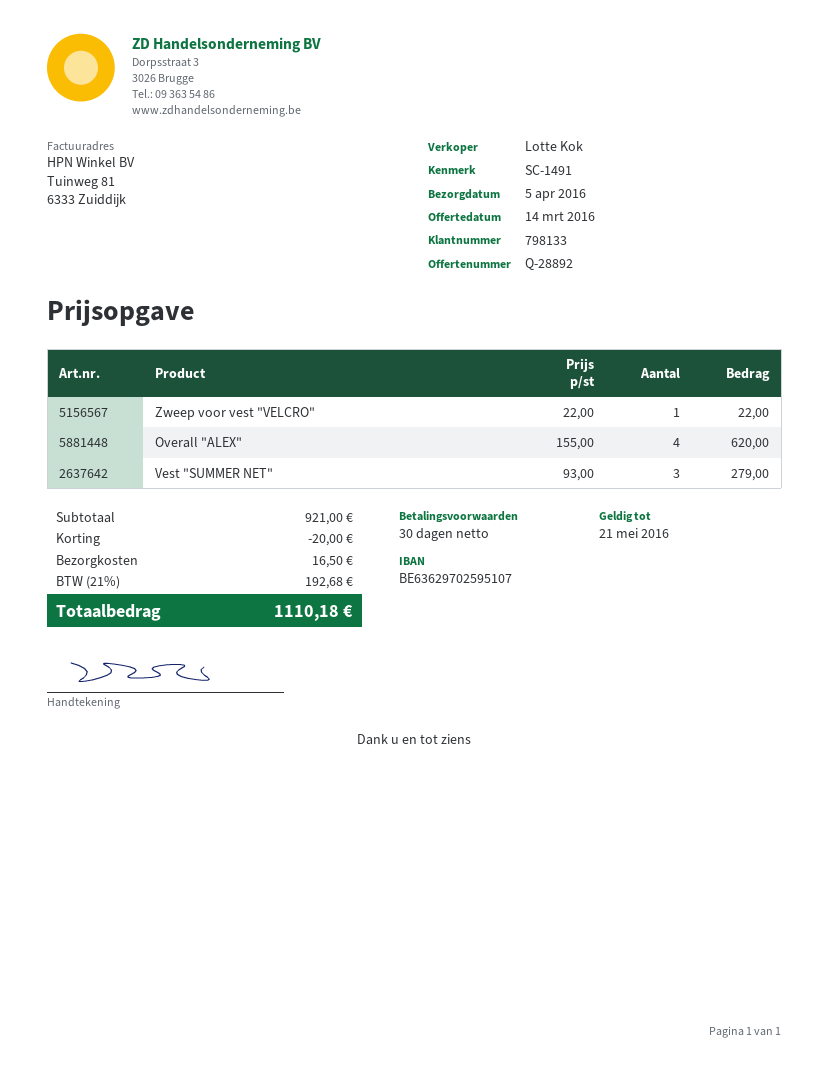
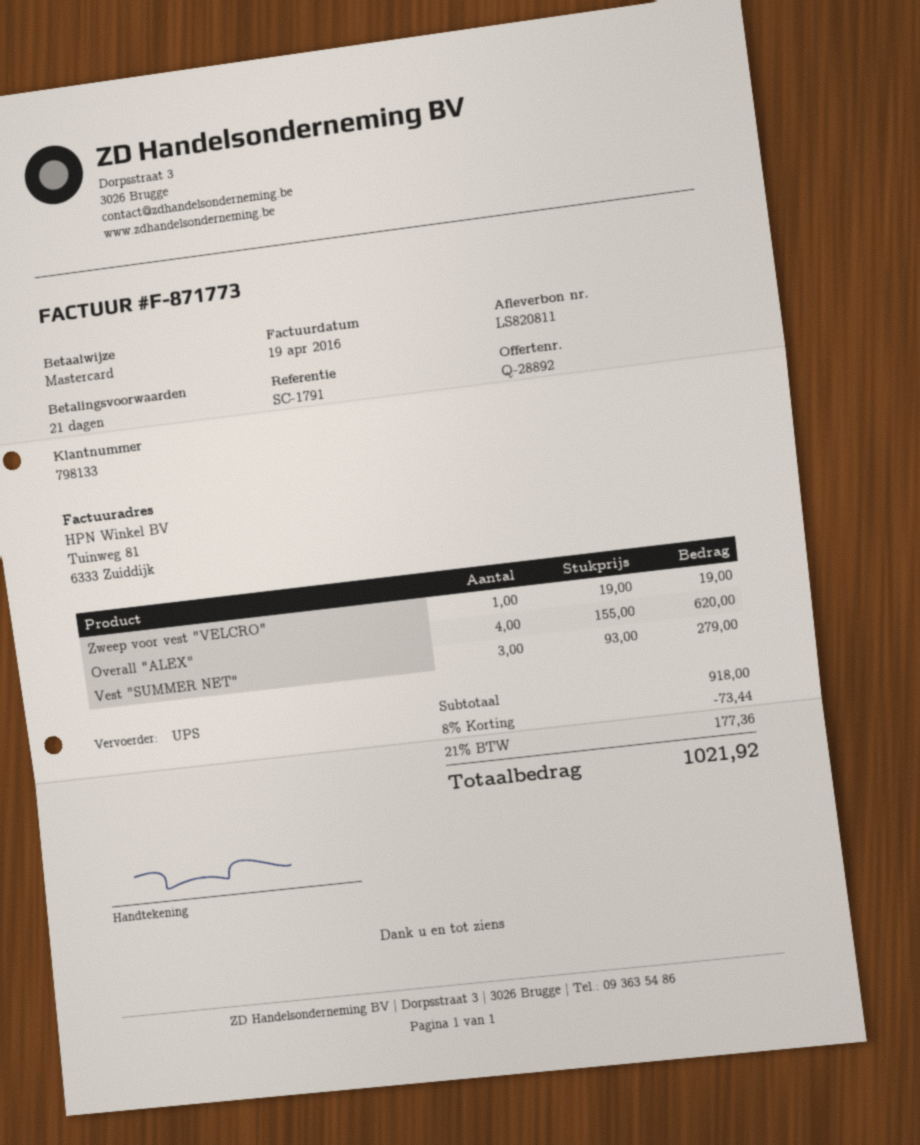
payment terms: 30 days -> 21 days
reference: SC-1491 -> SC-1791
Zweep voor vest "VELCRO": 1 x 22.00 = 22.00 -> 1 x 19.00 = 19.00
subtotal: 921.00 -> 918.00
discount: 20.00 -> 73.44
shipping: 16.50 -> none
tax: 21% = 192.68 -> 21% = 177.36
total: 1110.18 -> 1021.92

